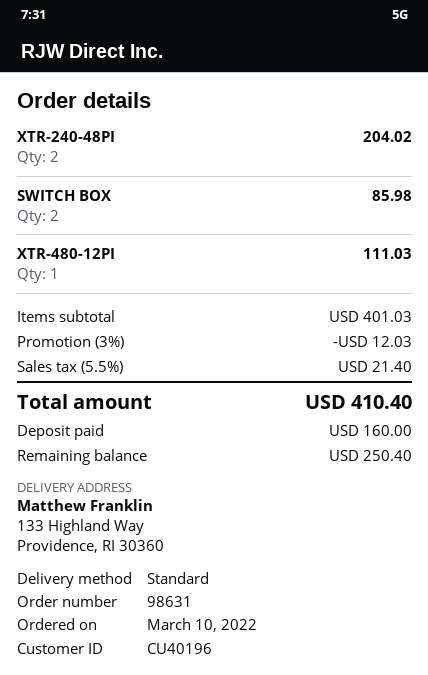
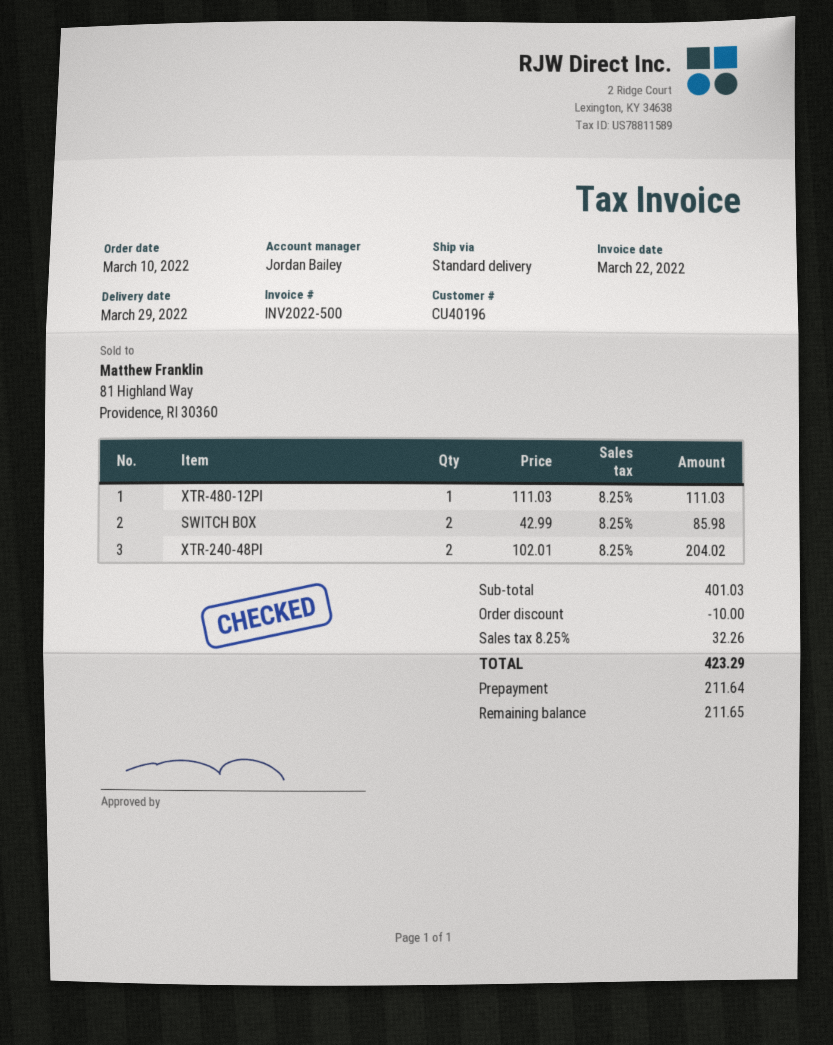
discount: 12.03 -> 10.00
tax: 5.5% = 21.40 -> 8.25% = 32.26
total: 410.40 -> 423.29
deposit: 160.00 -> 211.64
balance: 250.40 -> 211.65

